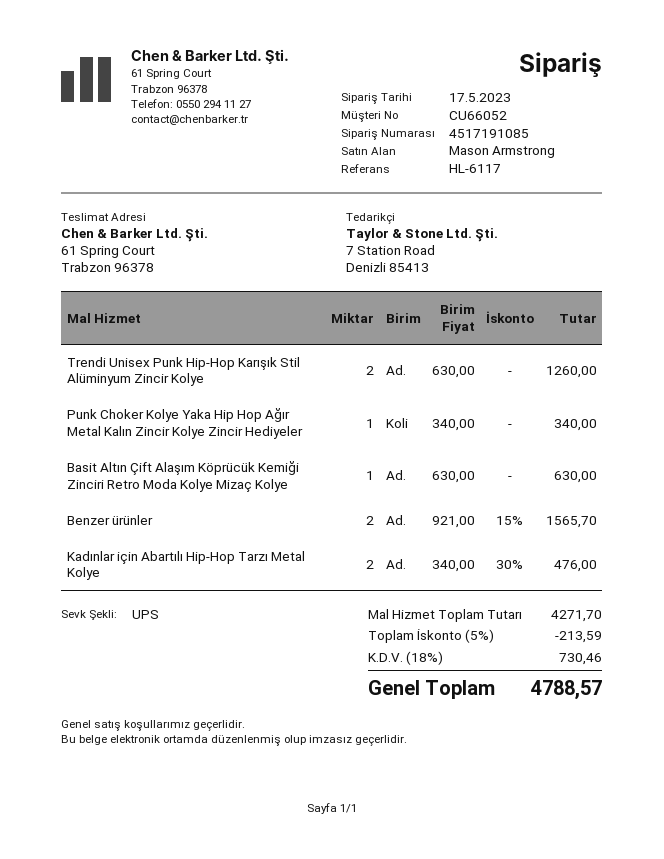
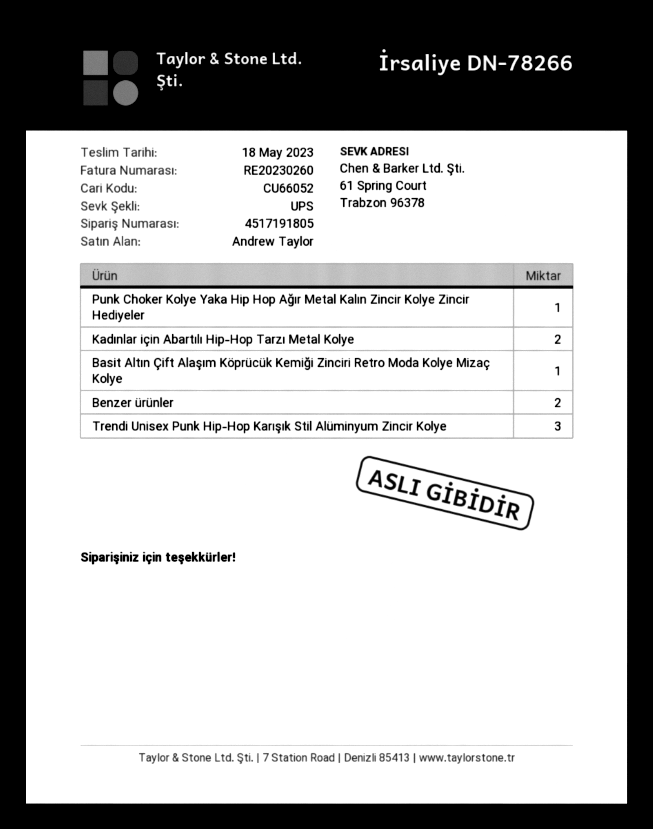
order number: 4517191085 -> 4517191805
ordered by: Mason Armstrong -> Andrew Taylor
Trendi Unisex Punk Hip-Hop Karışık Stil Alüminyum Zincir Kolye: 2 -> 3

